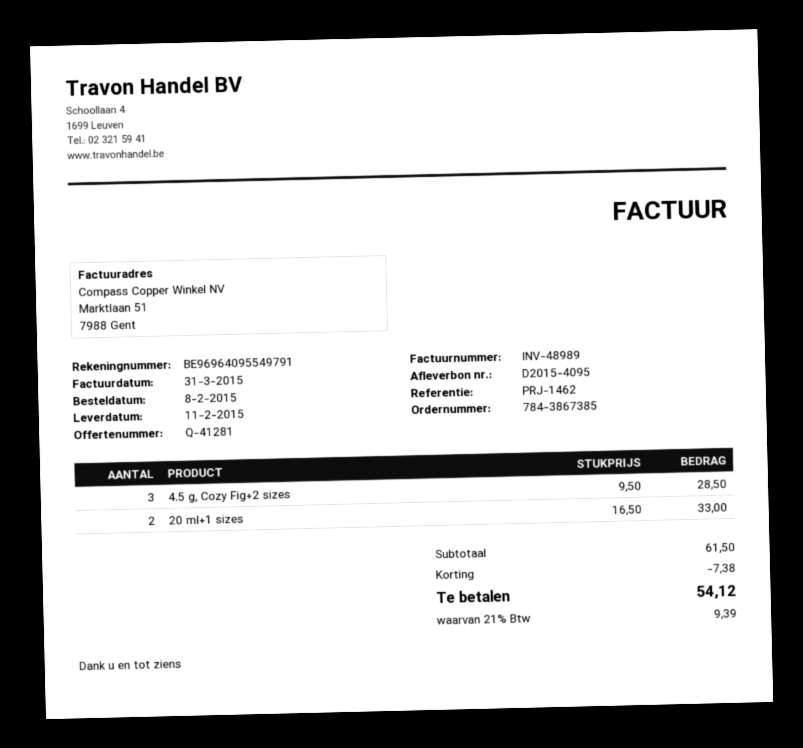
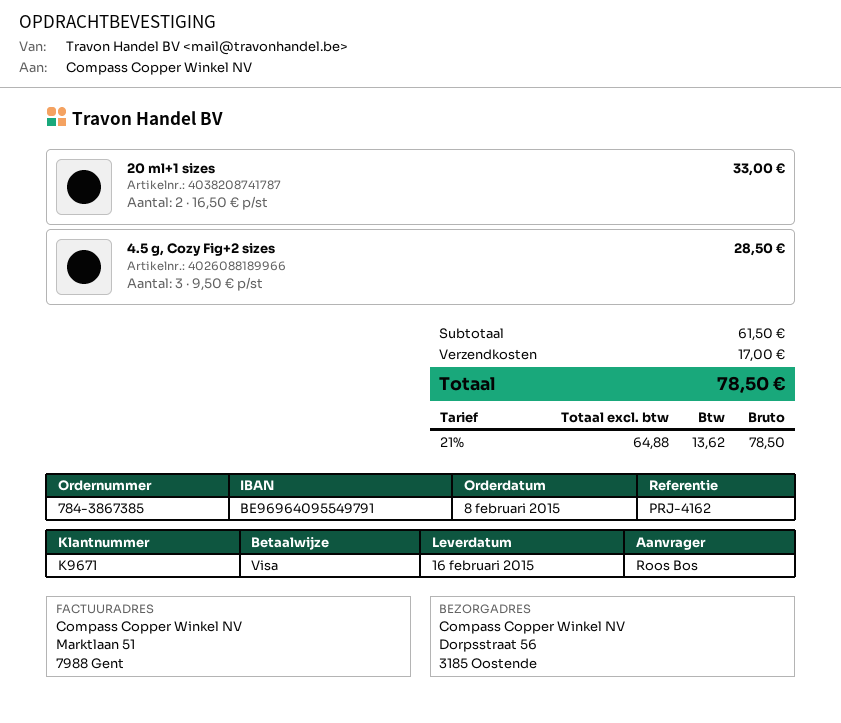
delivery date: 2015-02-11 -> 2015-02-16
reference: PRJ-1462 -> PRJ-4162
discount: 7.38 -> none
shipping: none -> 17.00
tax: 21% = 9.39 -> 21% = 13.62
total: 54.12 -> 78.50

